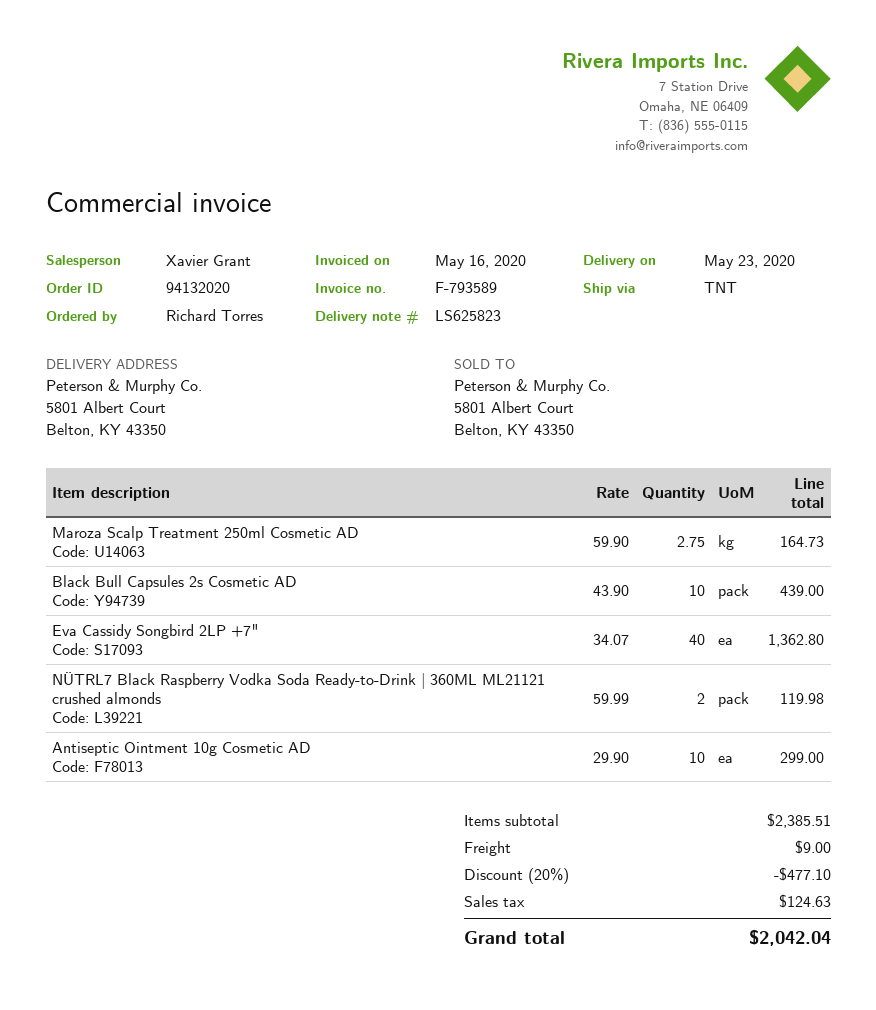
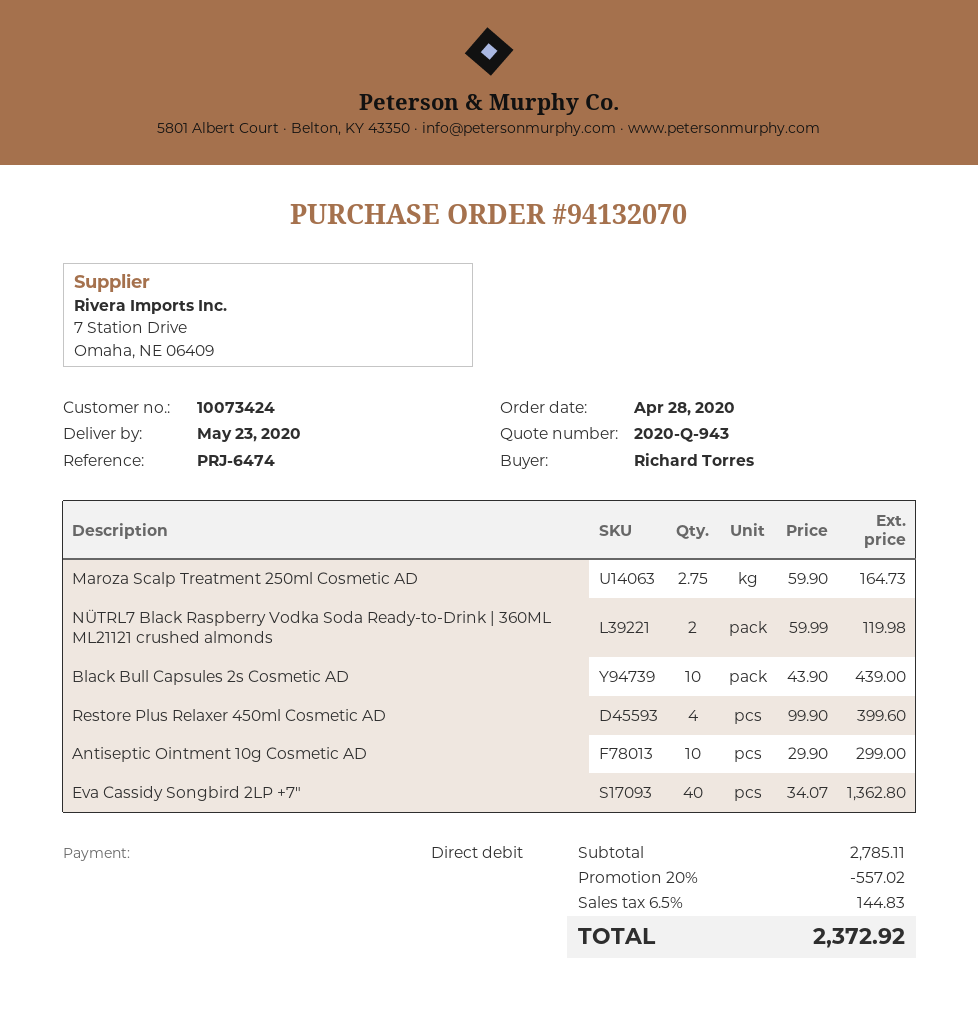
order number: 94132020 -> 94132070
Restore Plus Relaxer 450ml Cosmetic AD: none -> 4 x 99.90 = 399.60
subtotal: 2385.51 -> 2785.11
discount: 20% = 477.10 -> 20% = 557.02
shipping: 9.00 -> none
tax: 124.63 -> 144.83
total: 2042.04 -> 2372.92

